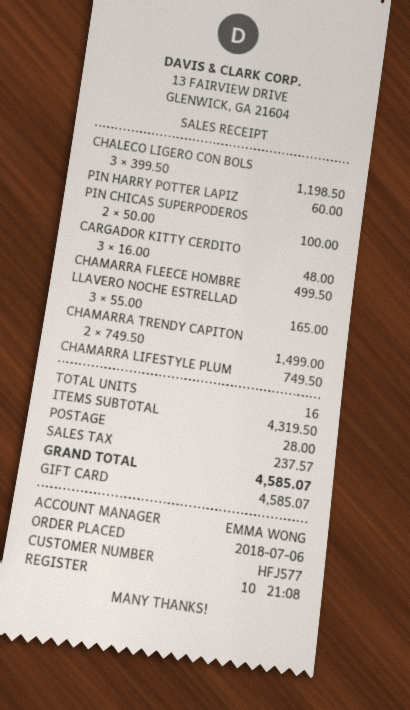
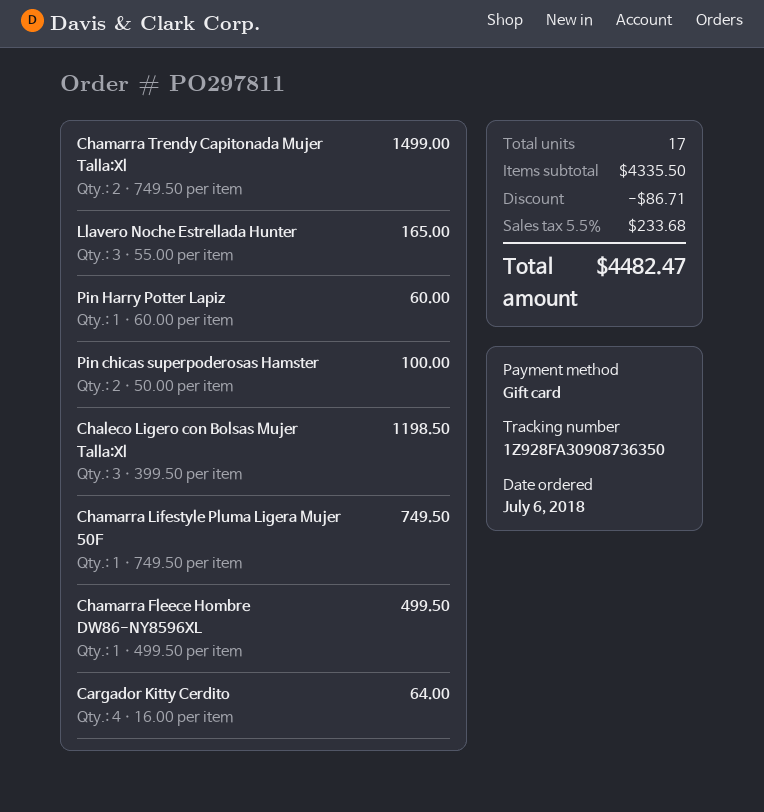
CARGADOR KITTY CERDITO: 3 x 16.00 = 48.00 -> 4 x 16.00 = 64.00
total quantity: 16 -> 17
subtotal: 4319.50 -> 4335.50
discount: none -> 86.71
shipping: 28.00 -> none
tax: 237.57 -> 233.68
total: 4585.07 -> 4482.47

